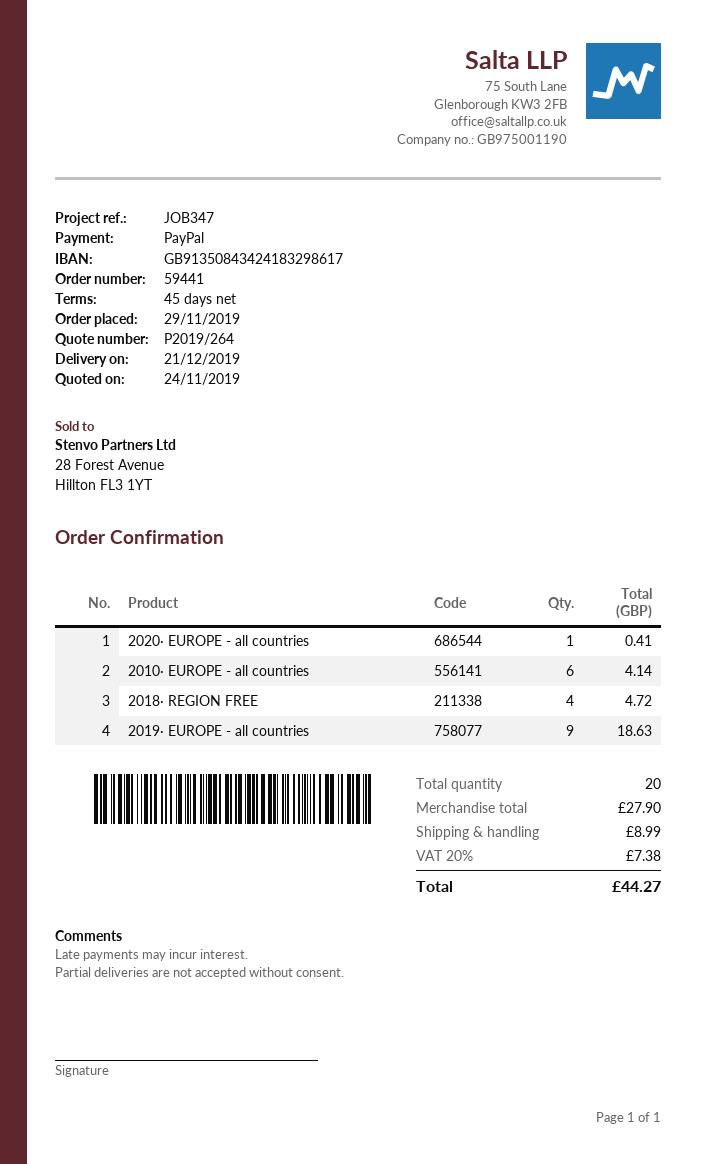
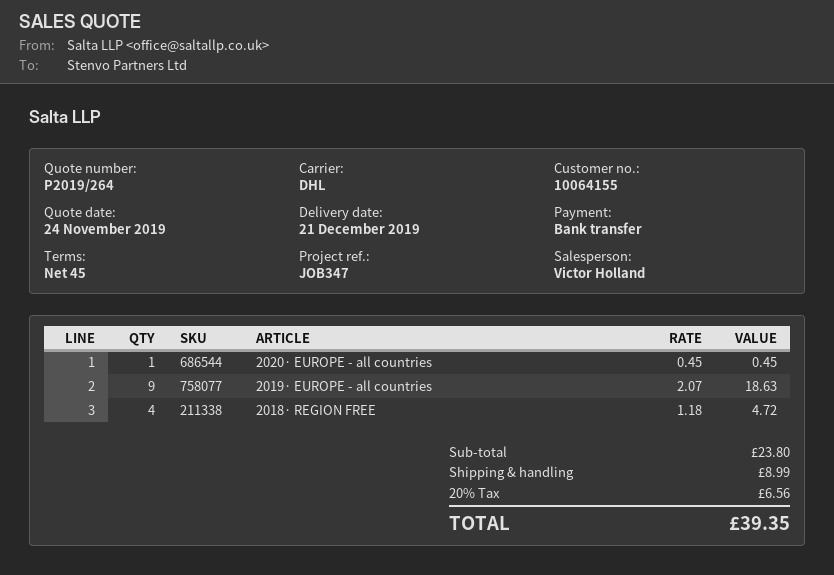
payment method: PayPal -> bank transfer
2020· EUROPE - all countries: 1 for 0.41 -> 1 for 0.45
2010· EUROPE - all countries: 6 for 4.14 -> none
subtotal: 27.90 -> 23.80
tax: 20% = 7.38 -> 20% = 6.56
total: 44.27 -> 39.35

